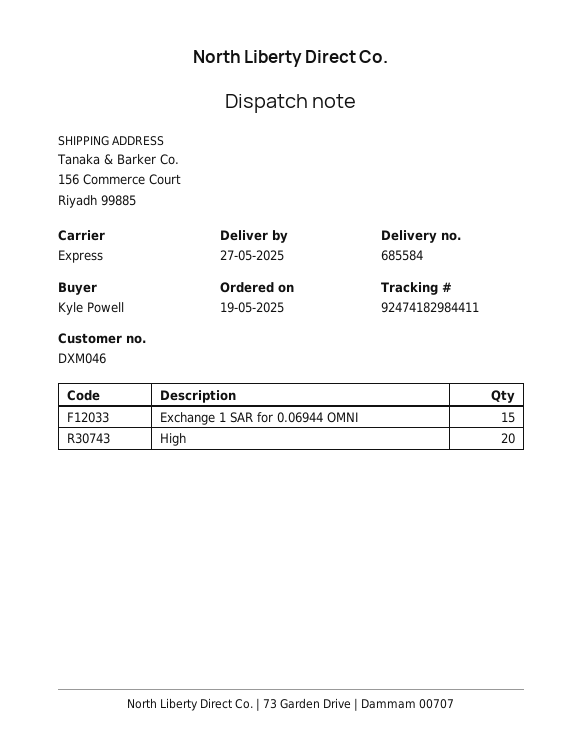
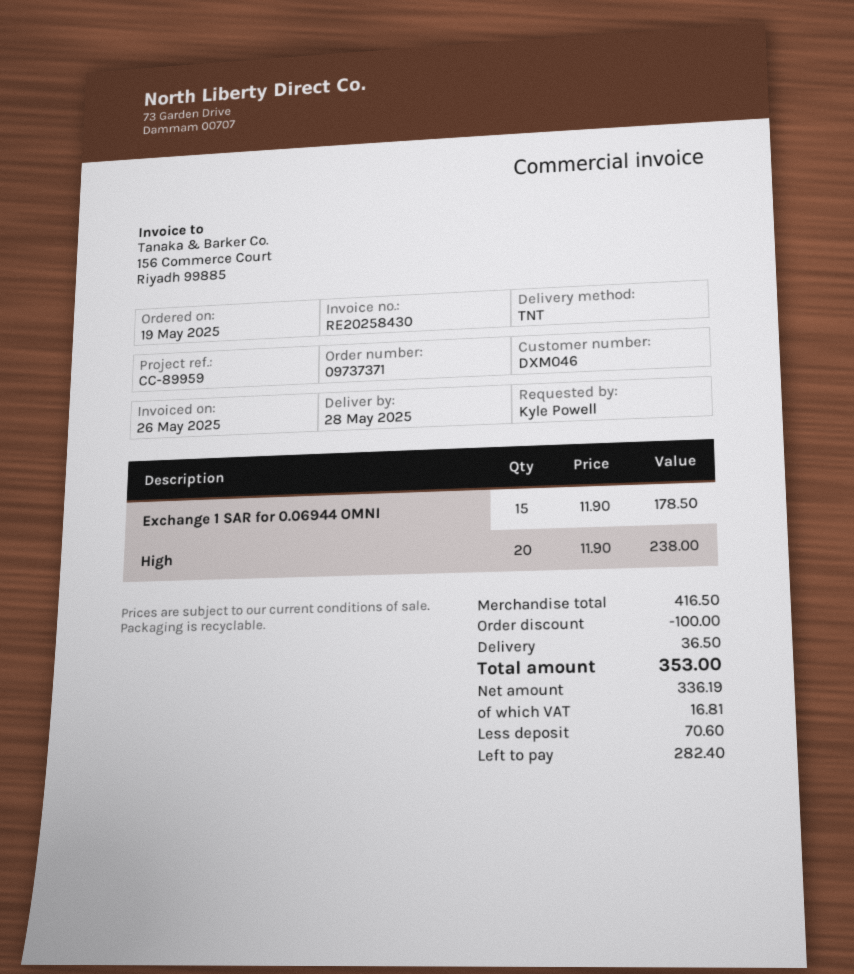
delivery date: 2025-05-27 -> 2025-05-28
shipping method: express -> TNT

